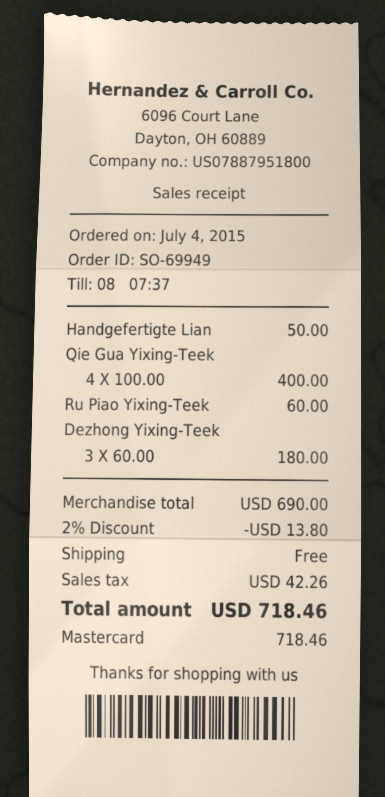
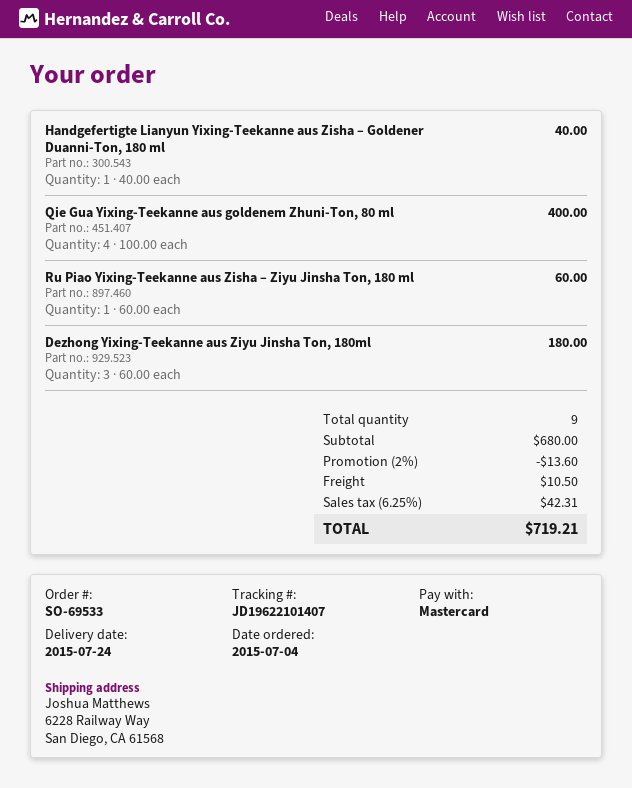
order number: SO-69949 -> SO-69533
Handgefertigte Lian: 1 x 50.00 = 50.00 -> 1 x 40.00 = 40.00
subtotal: 690.00 -> 680.00
discount: 2% = 13.80 -> 2% = 13.60
shipping: 0.00 -> 10.50
tax: 42.26 -> 42.31
total: 718.46 -> 719.21

